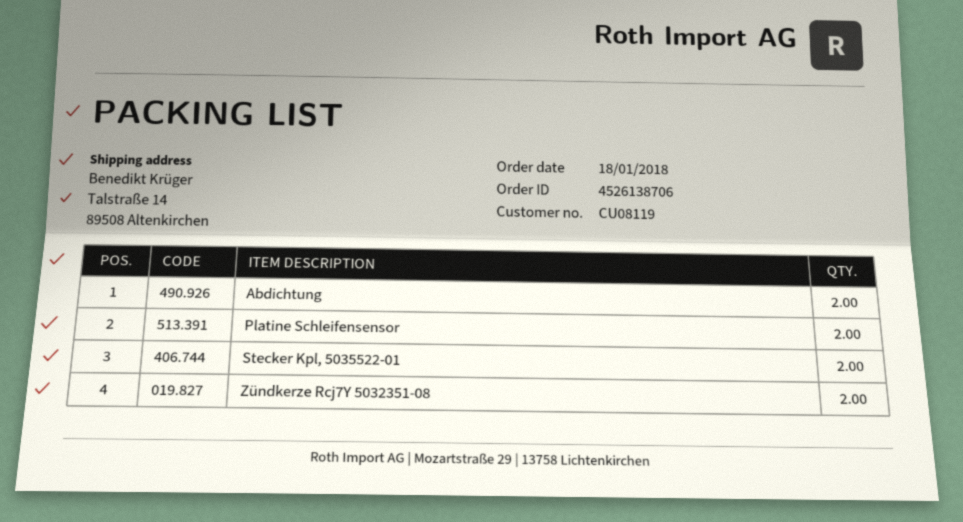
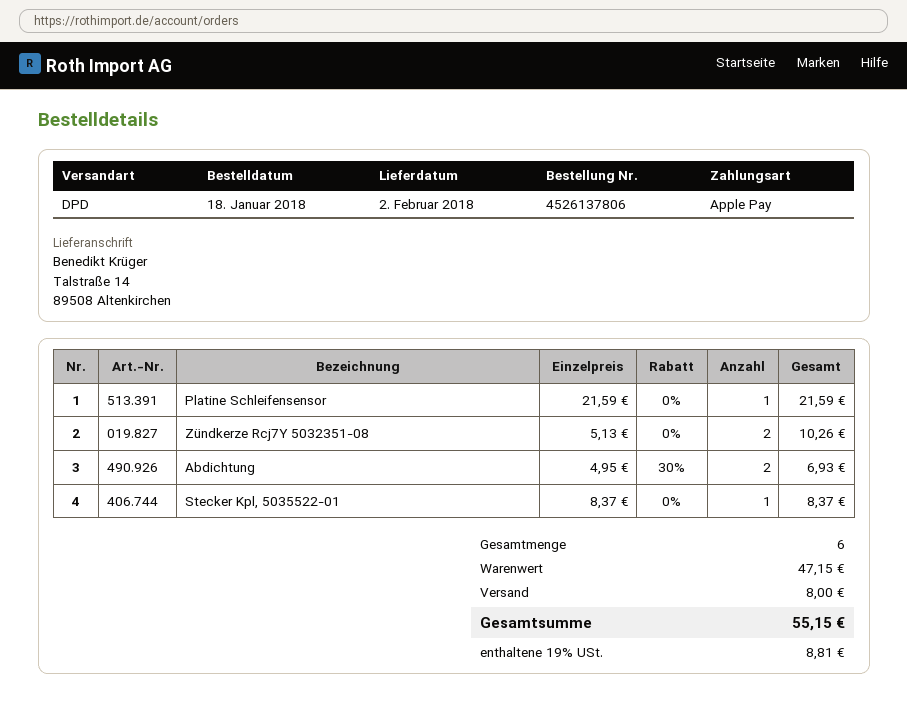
order number: 4526138706 -> 4526137806
Platine Schleifensensor: 2 -> 1
Stecker Kpl, 5035522-01: 2 -> 1

